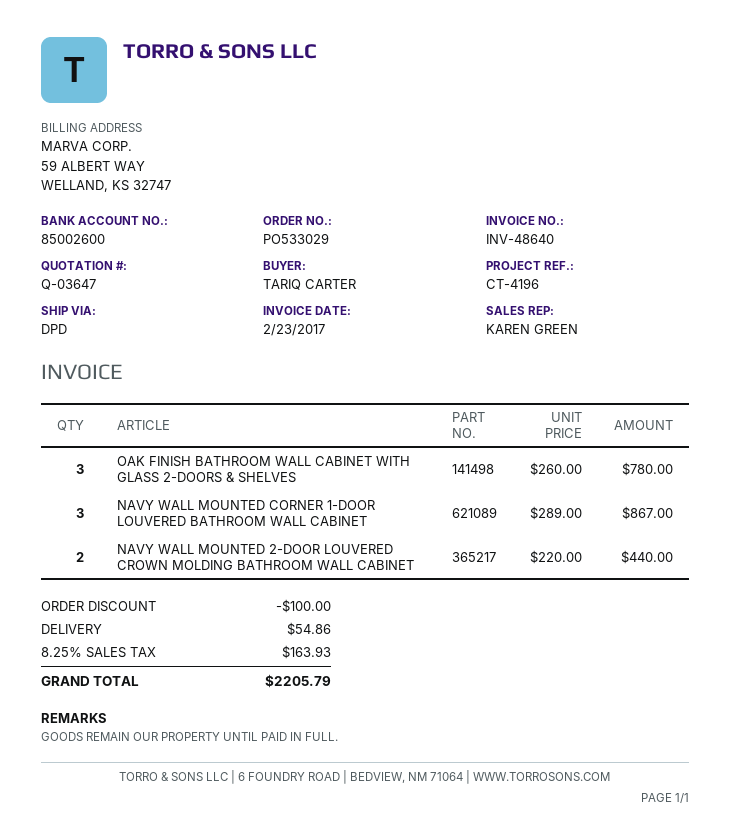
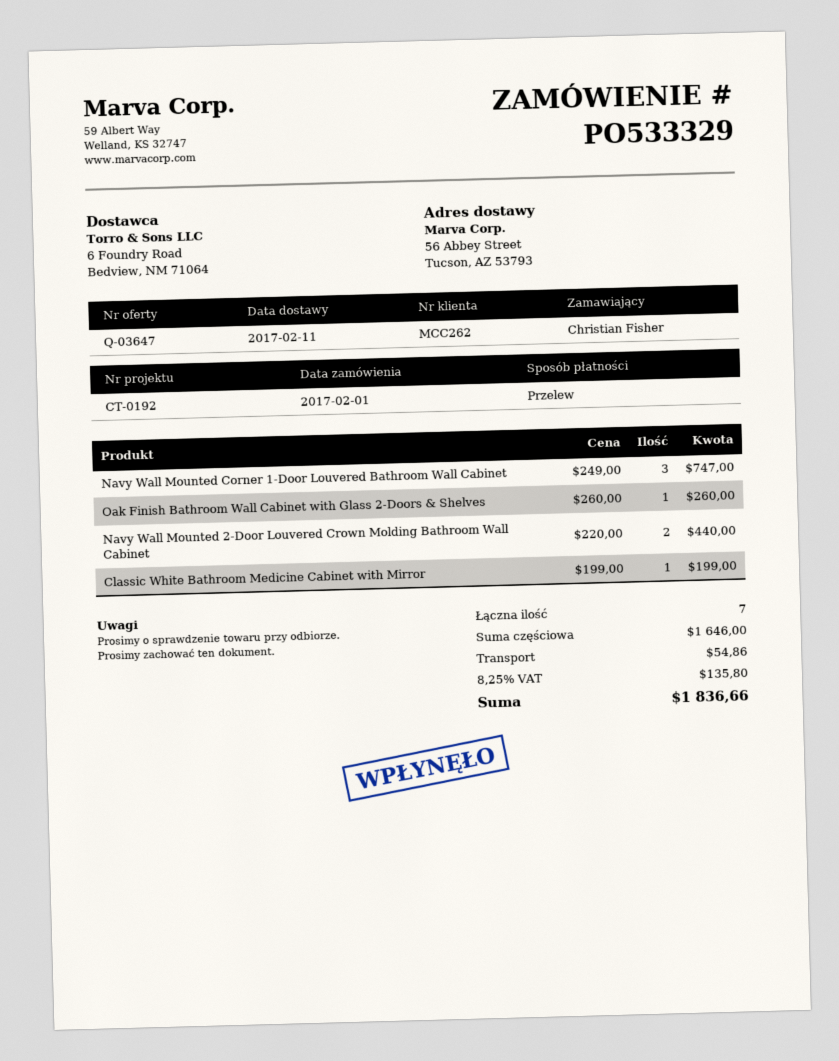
order number: PO533029 -> PO533329
reference: CT-4196 -> CT-0192
ordered by: TARIQ CARTER -> Christian Fisher
OAK FINISH BATHROOM WALL CABINET WITH GLASS 2-DOORS & SHELVES: 3 x 260.00 = 780.00 -> 1 x 260.00 = 260.00
NAVY WALL MOUNTED CORNER 1-DOOR LOUVERED BATHROOM WALL CABINET: 3 x 289.00 = 867.00 -> 3 x 249.00 = 747.00
Classic White Bathroom Medicine Cabinet with Mirror: none -> 1 x 199.00 = 199.00
discount: 100.00 -> none
tax: 8.25% = 163.93 -> 8.25% = 135.80
total: 2205.79 -> 1836.66

